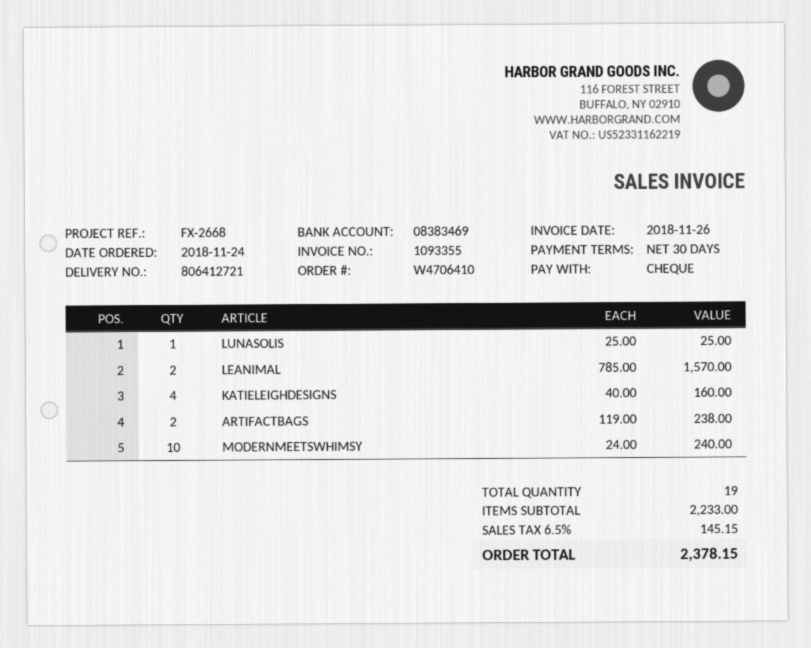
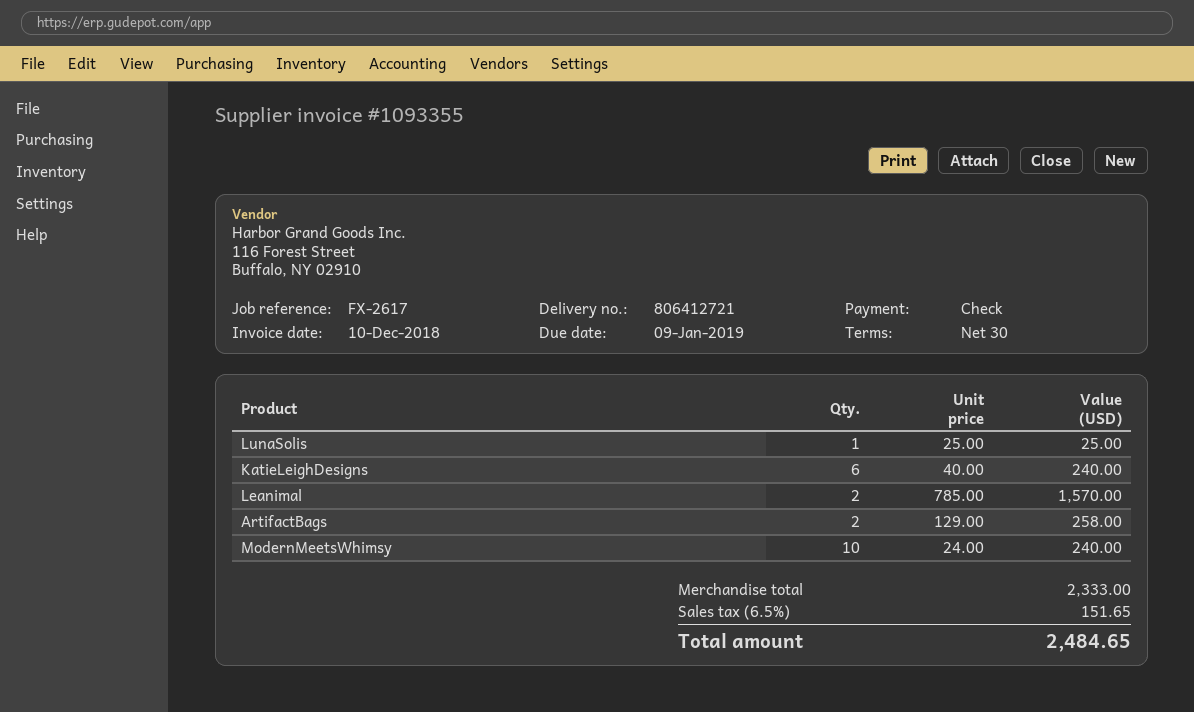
invoice date: 2018-11-26 -> 2018-12-10
reference: FX-2668 -> FX-2617
KATIELEIGHDESIGNS: 4 x 40.00 = 160.00 -> 6 x 40.00 = 240.00
ARTIFACTBAGS: 2 x 119.00 = 238.00 -> 2 x 129.00 = 258.00
subtotal: 2233.00 -> 2333.00
tax: 6.5% = 145.15 -> 6.5% = 151.65
total: 2378.15 -> 2484.65

